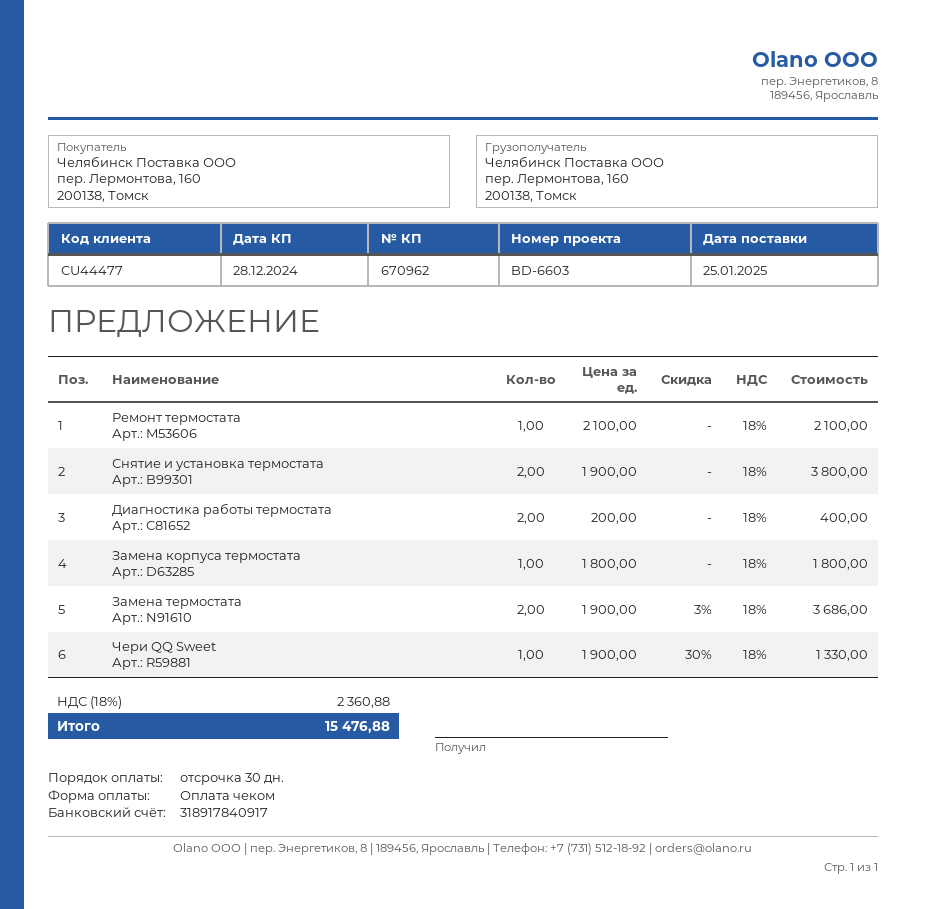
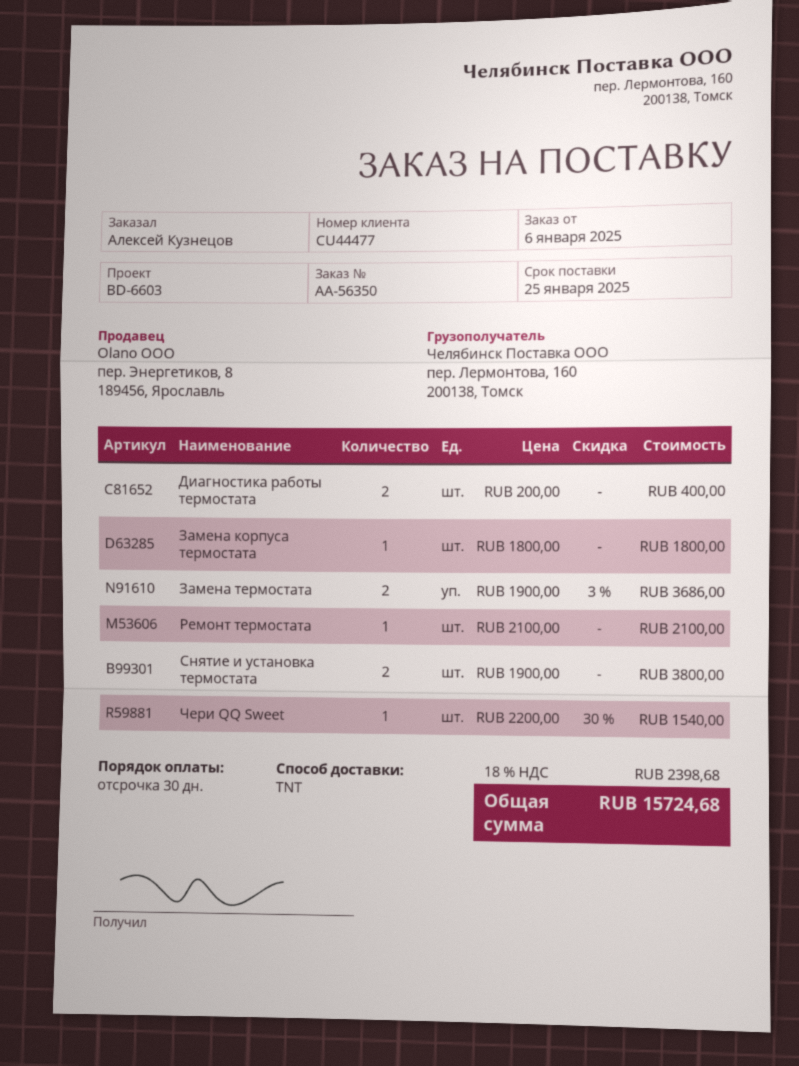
Чери QQ Sweet: 1 x 1900.00 - 30% = 1330.00 -> 1 x 2200.00 - 30% = 1540.00
tax: 18% = 2360.88 -> 18% = 2398.68
total: 15476.88 -> 15724.68

